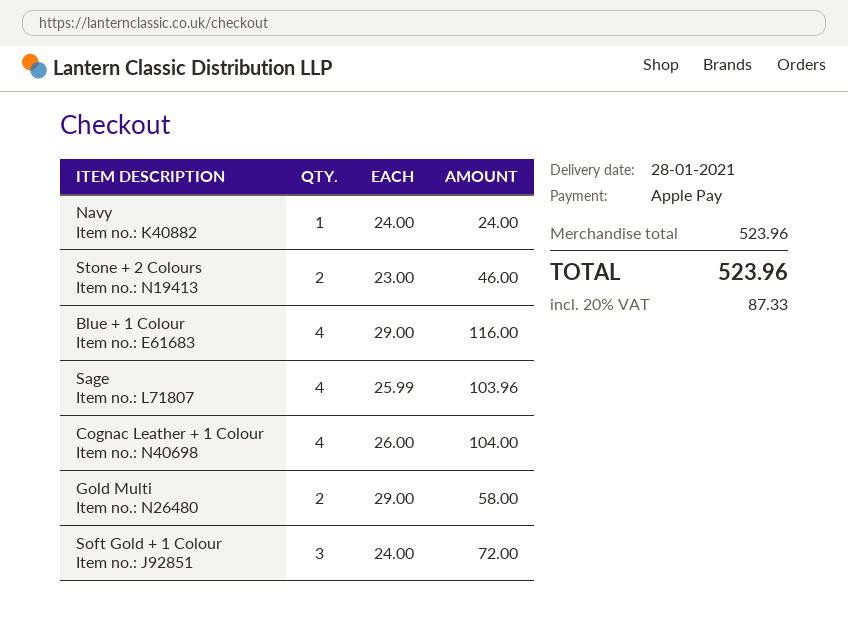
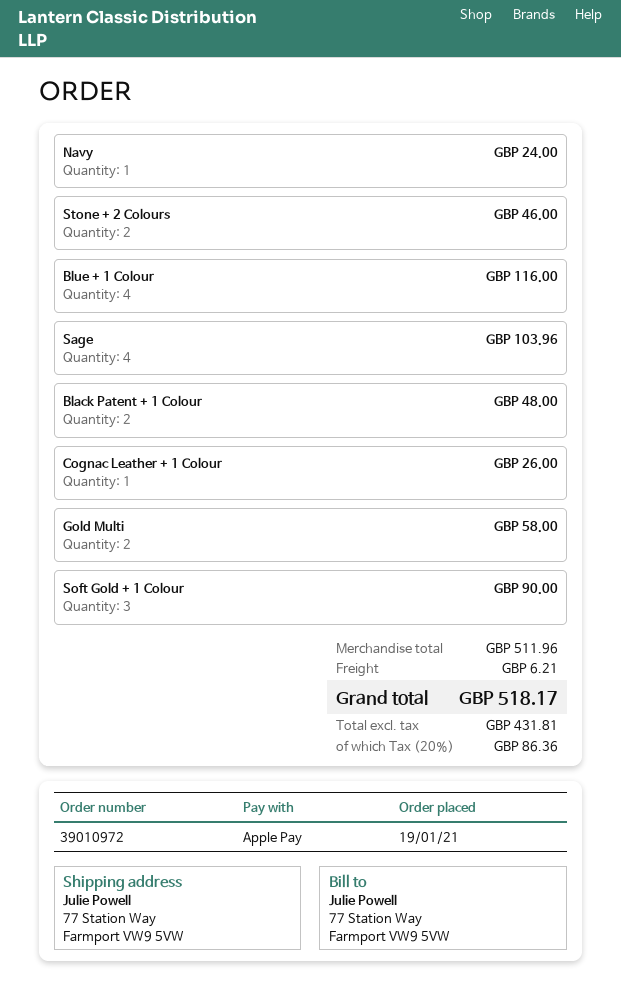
Cognac Leather + 1 Colour: 4 for 104.00 -> 1 for 26.00
Soft Gold + 1 Colour: 3 for 72.00 -> 3 for 90.00
Black Patent + 1 Colour: none -> 2 for 48.00
subtotal: 523.96 -> 511.96
shipping: none -> 6.21
tax: 20% = 87.33 -> 20% = 86.36
total: 523.96 -> 518.17

